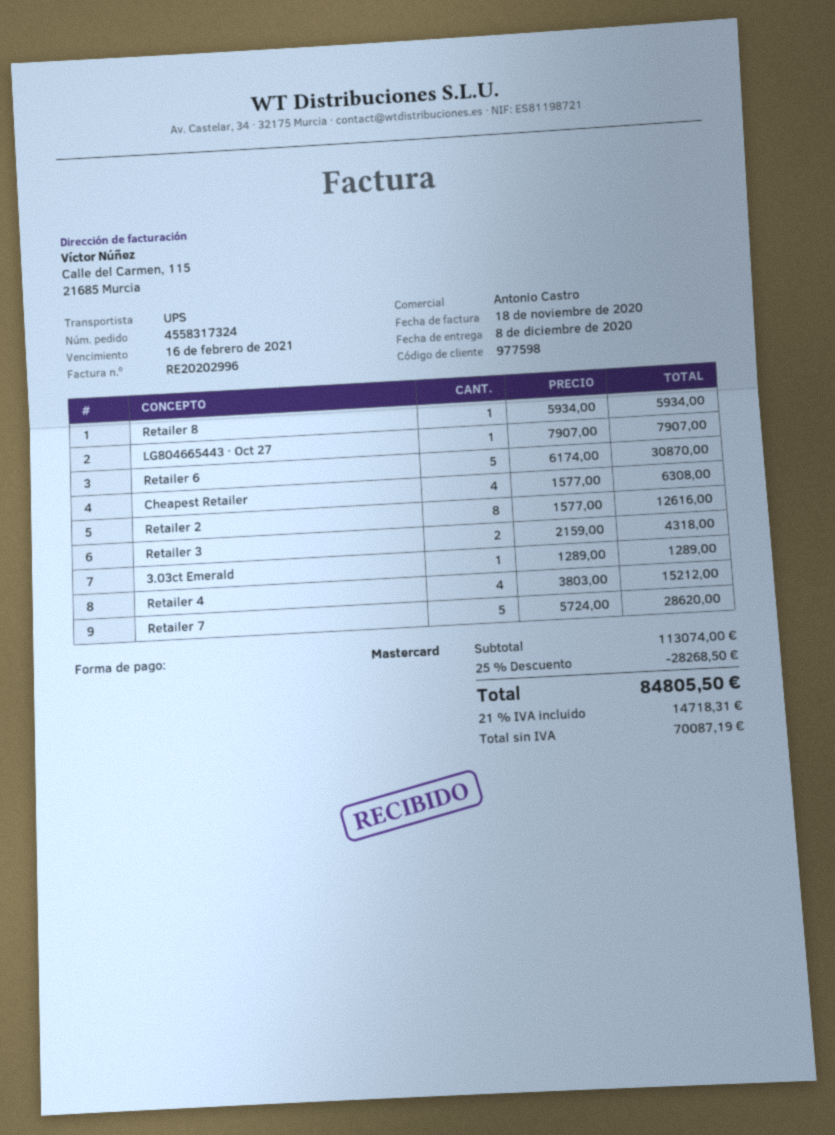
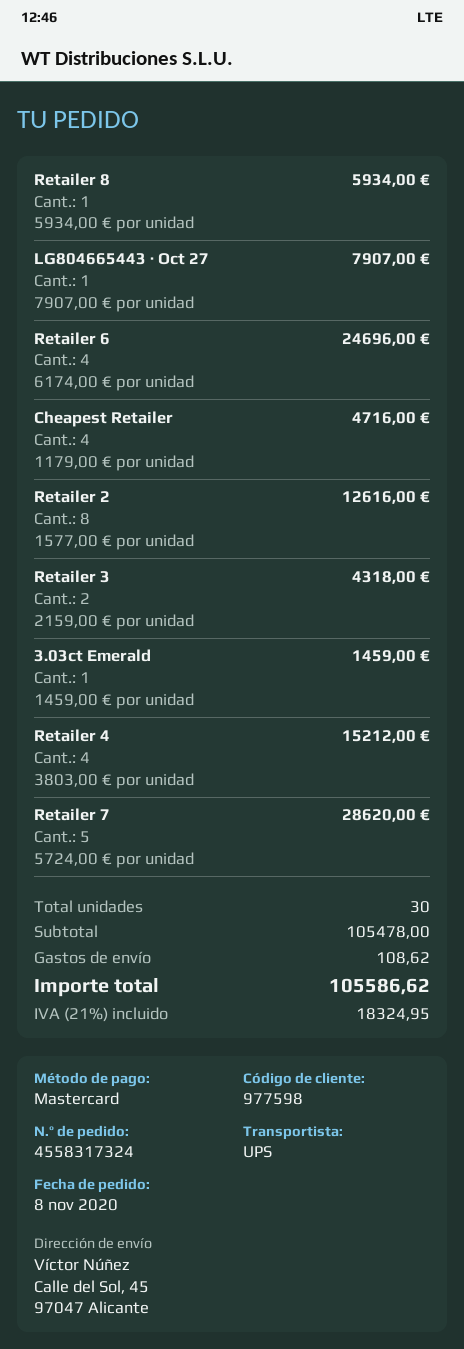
Retailer 6: 5 x 6174.00 = 30870.00 -> 4 x 6174.00 = 24696.00
Cheapest Retailer: 4 x 1577.00 = 6308.00 -> 4 x 1179.00 = 4716.00
3.03ct Emerald: 1 x 1289.00 = 1289.00 -> 1 x 1459.00 = 1459.00
subtotal: 113074.00 -> 105478.00
discount: 25% = 28268.50 -> none
shipping: none -> 108.62
tax: 21% = 14718.31 -> 21% = 18324.95
total: 84805.50 -> 105586.62

